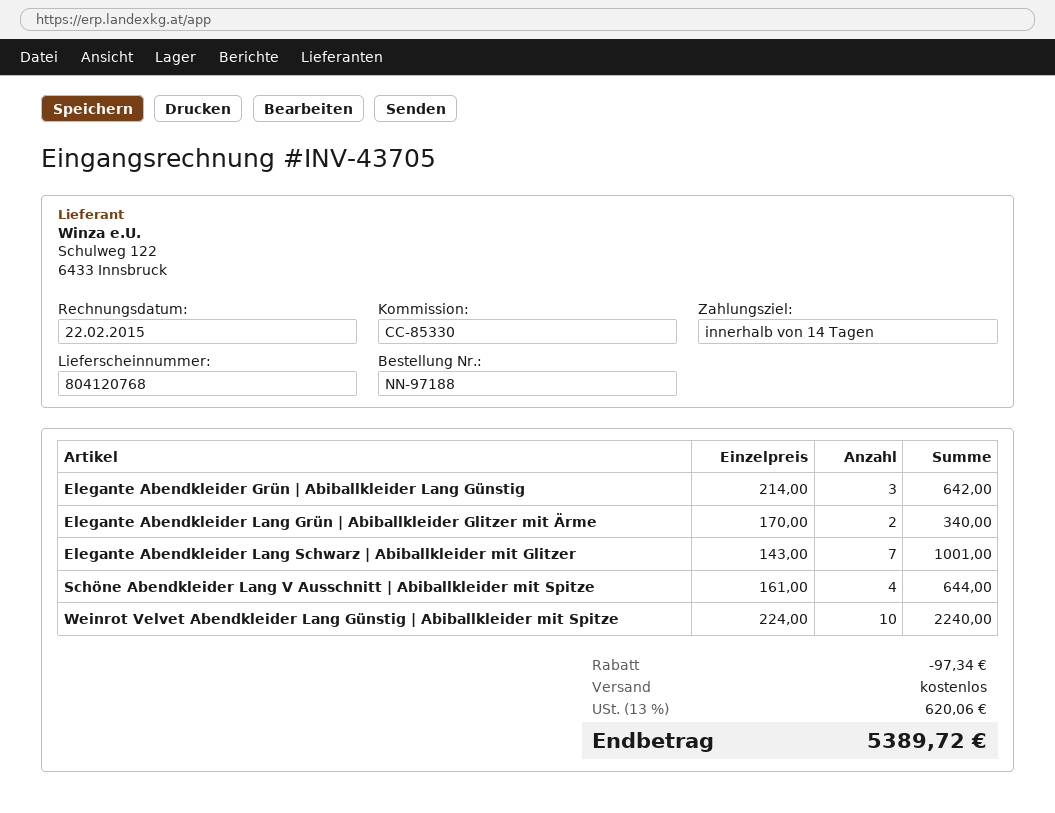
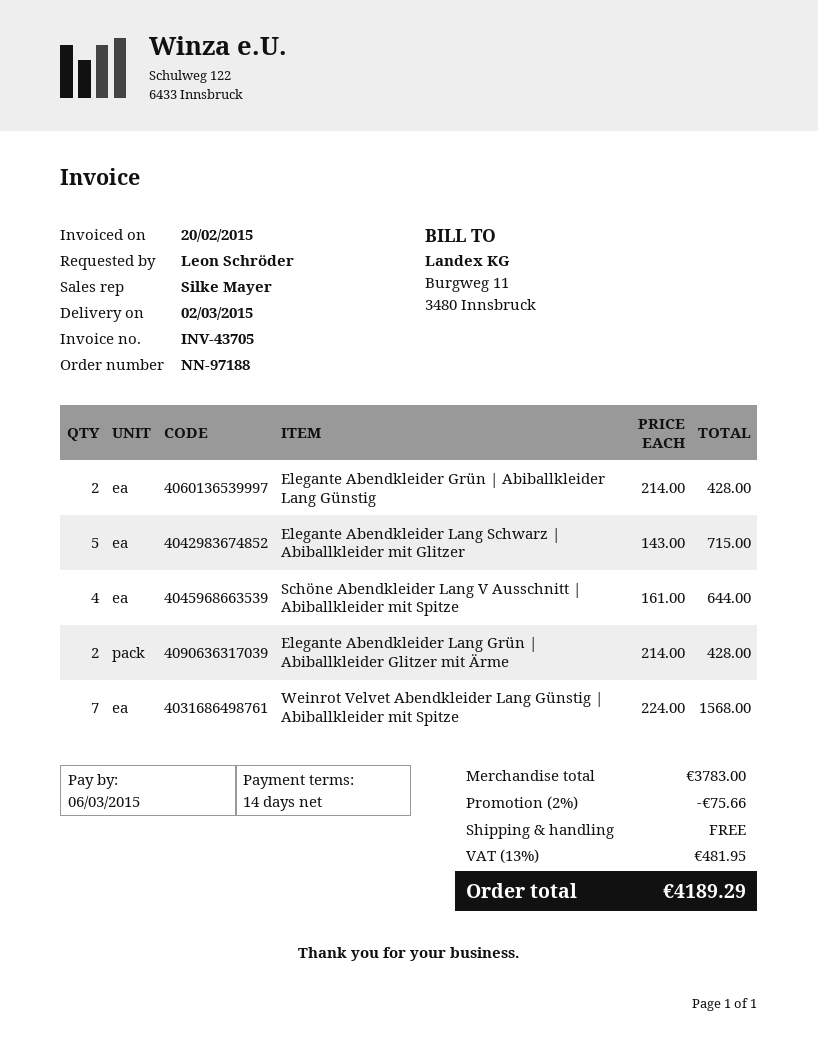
invoice date: 2015-02-22 -> 2015-02-20
Elegante Abendkleider Grün | Abiballkleider Lang Günstig: 3 x 214.00 = 642.00 -> 2 x 214.00 = 428.00
Elegante Abendkleider Lang Grün | Abiballkleider Glitzer mit Ärme: 2 x 170.00 = 340.00 -> 2 x 214.00 = 428.00
Elegante Abendkleider Lang Schwarz | Abiballkleider mit Glitzer: 7 x 143.00 = 1001.00 -> 5 x 143.00 = 715.00
Weinrot Velvet Abendkleider Lang Günstig | Abiballkleider mit Spitze: 10 x 224.00 = 2240.00 -> 7 x 224.00 = 1568.00
discount: 97.34 -> 75.66
tax: 13% = 620.06 -> 13% = 481.95
total: 5389.72 -> 4189.29

